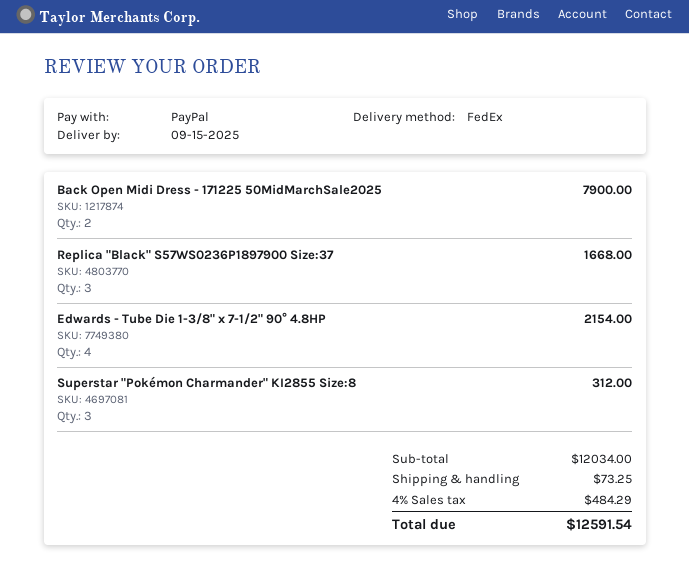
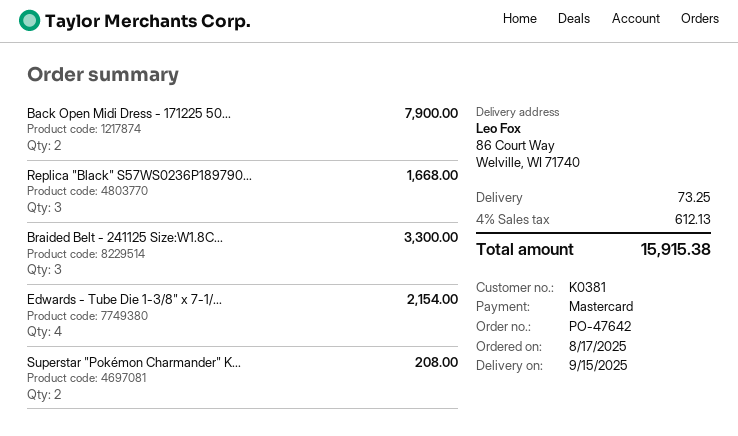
payment method: PayPal -> Mastercard
Superstar "Pokémon Charmander" KI2855 Size:8: 3 for 312.00 -> 2 for 208.00
Braided Belt - 241125 Size:W1.8C...: none -> 3 for 3300.00
tax: 4% = 484.29 -> 4% = 612.13
total: 12591.54 -> 15915.38

